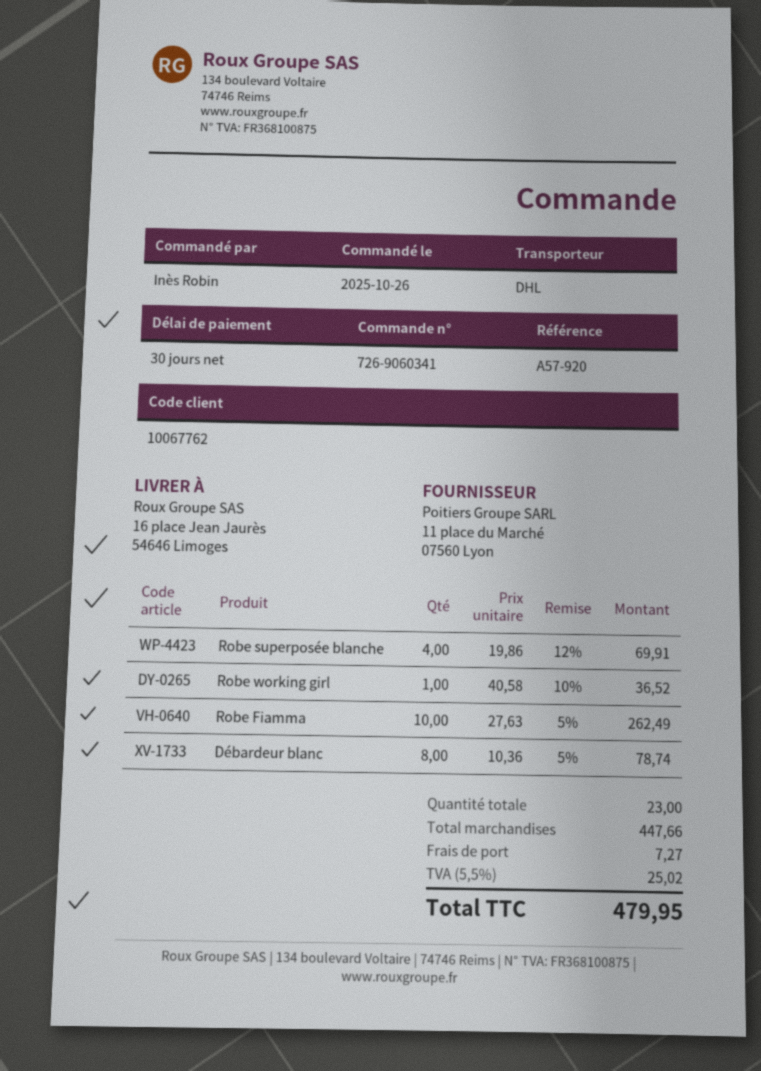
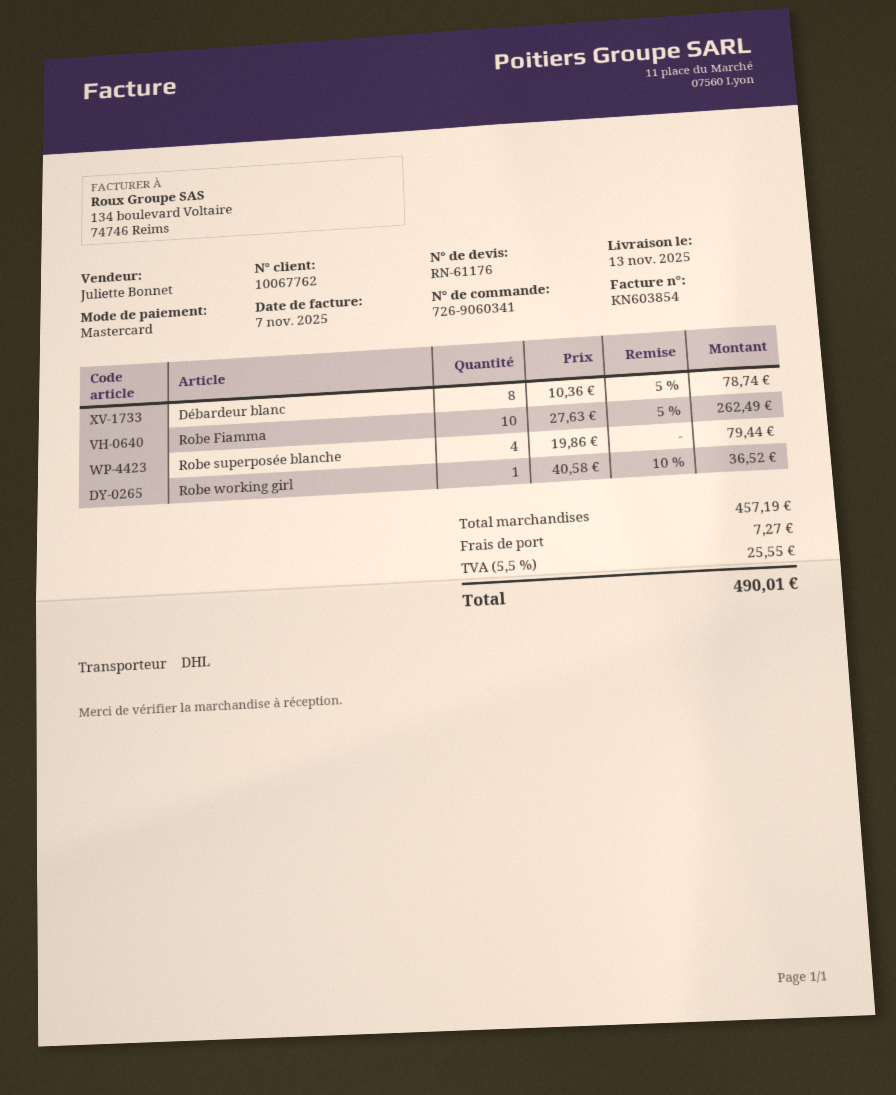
Robe superposée blanche: 4 x 19.86 - 12% = 69.91 -> 4 x 19.86 = 79.44
subtotal: 447.66 -> 457.19
tax: 5.5% = 25.02 -> 5.5% = 25.55
total: 479.95 -> 490.01

